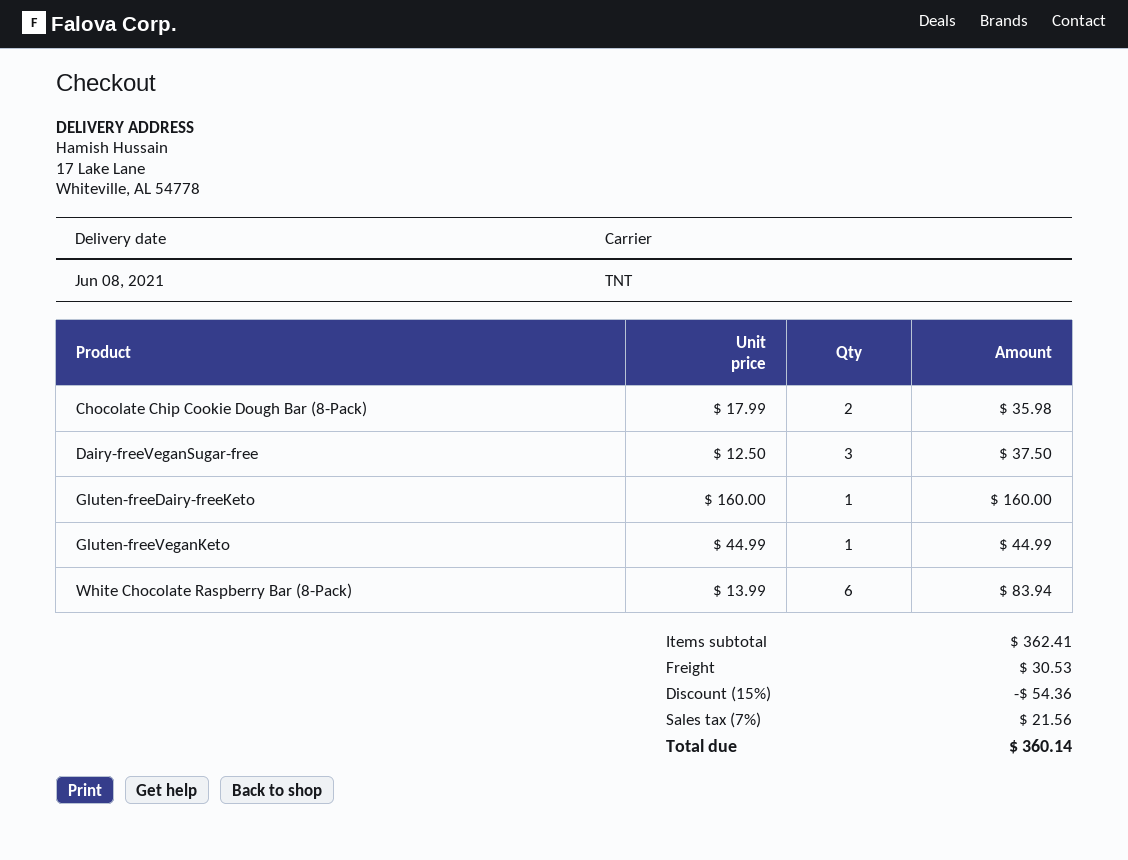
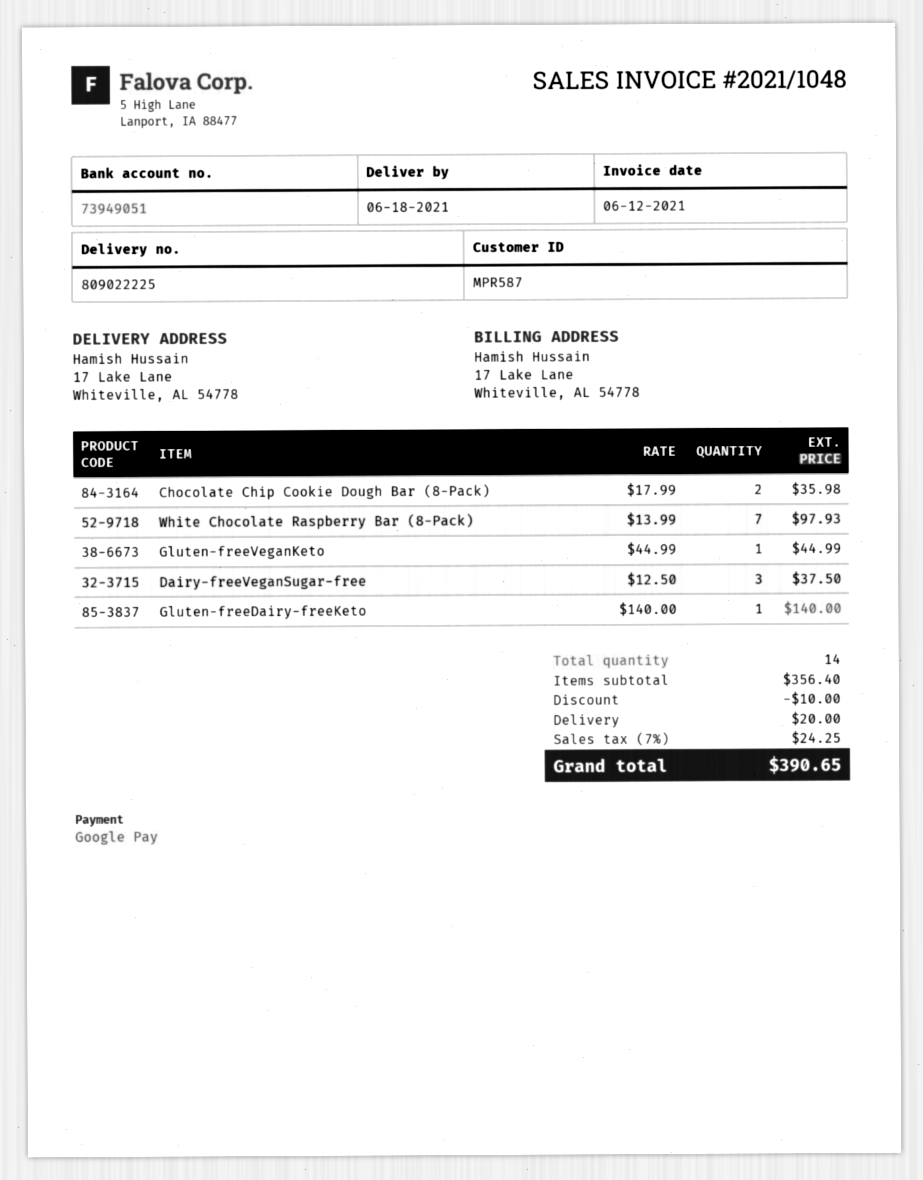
delivery date: 2021-06-08 -> 2021-06-18
Gluten-freeDairy-freeKeto: 1 x 160.00 = 160.00 -> 1 x 140.00 = 140.00
White Chocolate Raspberry Bar (8-Pack): 6 x 13.99 = 83.94 -> 7 x 13.99 = 97.93
subtotal: 362.41 -> 356.40
discount: 54.36 -> 10.00
shipping: 30.53 -> 20.00
tax: 7% = 21.56 -> 7% = 24.25
total: 360.14 -> 390.65

